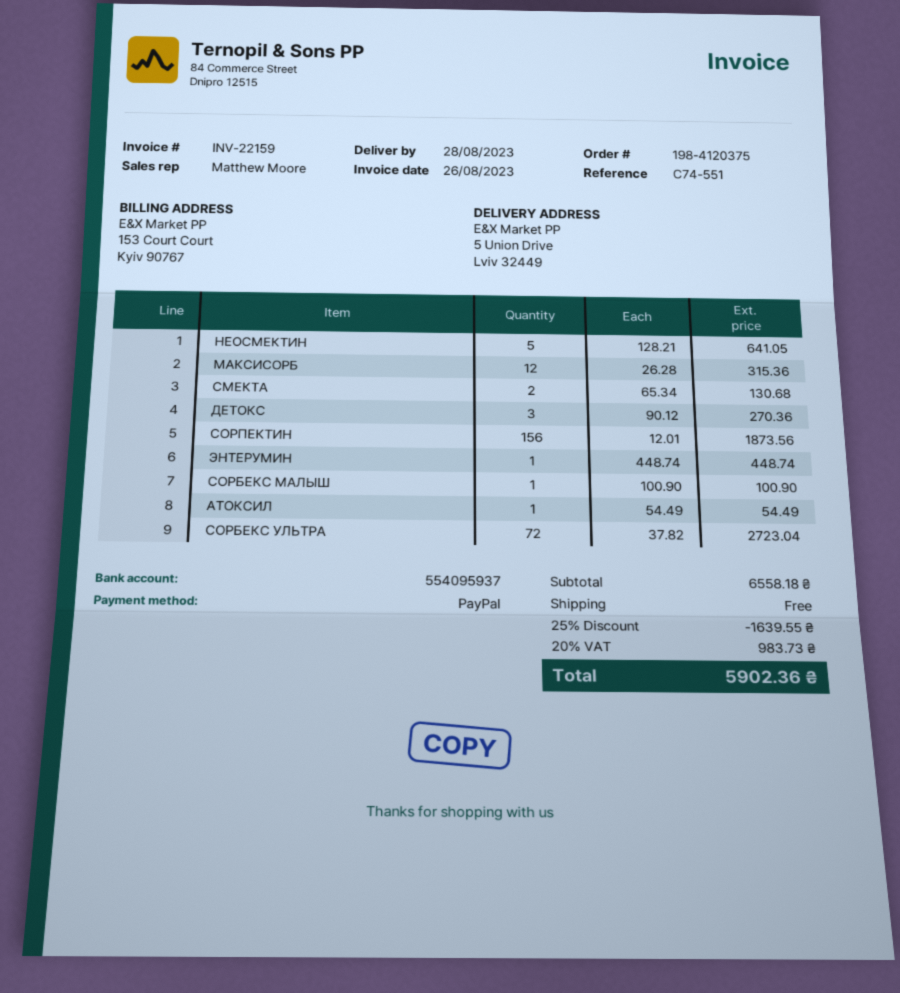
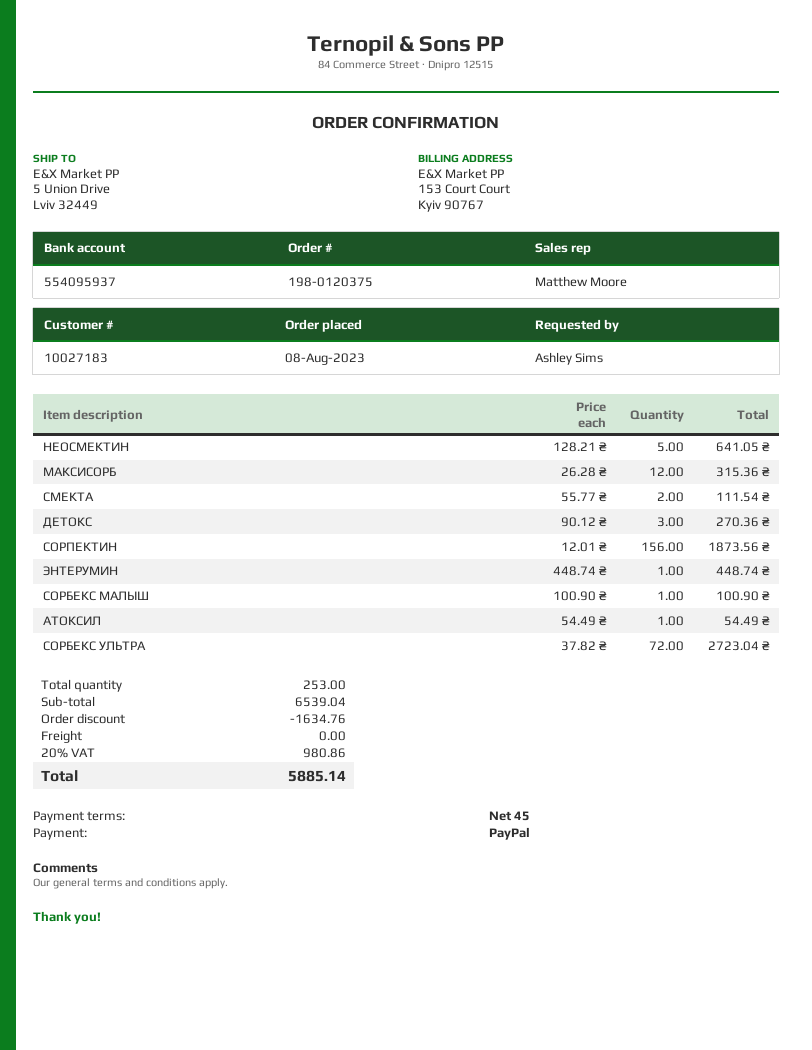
order number: 198-4120375 -> 198-0120375
СМЕКТА: 2 x 65.34 = 130.68 -> 2 x 55.77 = 111.54
subtotal: 6558.18 -> 6539.04
discount: 1639.55 -> 1634.76
tax: 20% = 983.73 -> 20% = 980.86
total: 5902.36 -> 5885.14

